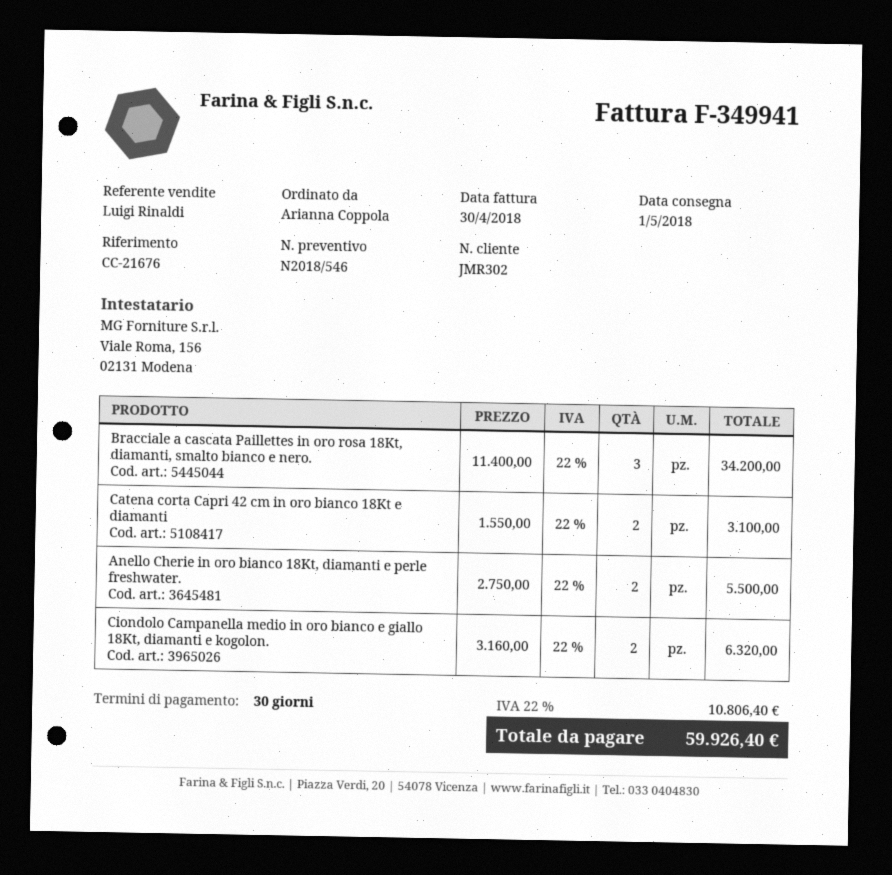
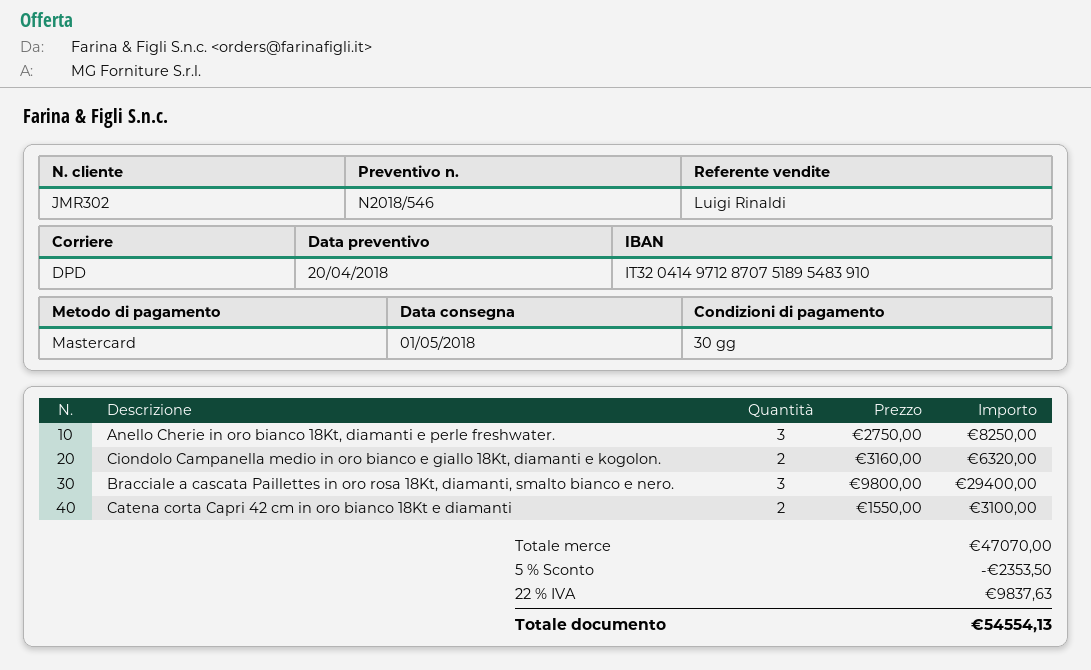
Bracciale a cascata Paillettes in oro rosa 18Kt, diamanti, smalto bianco e nero.: 3 x 11400.00 = 34200.00 -> 3 x 9800.00 = 29400.00
Anello Cherie in oro bianco 18Kt, diamanti e perle freshwater.: 2 x 2750.00 = 5500.00 -> 3 x 2750.00 = 8250.00
discount: none -> 5% = 2353.50
tax: 22% = 10806.40 -> 22% = 9837.63
total: 59926.40 -> 54554.13

